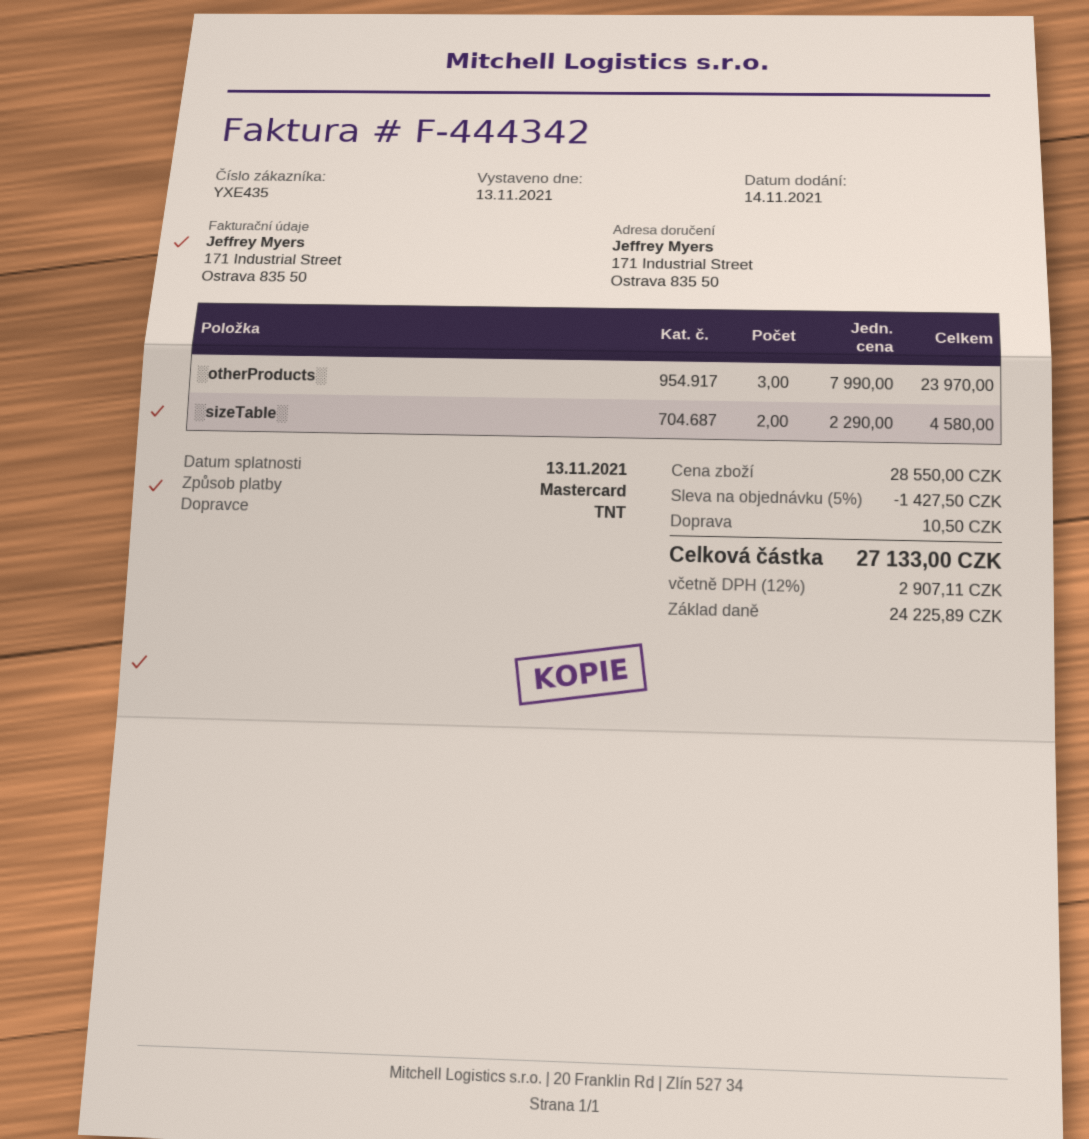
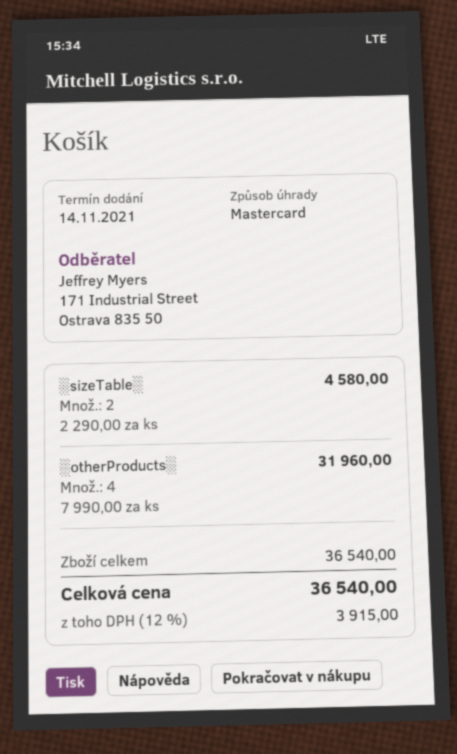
░otherProducts░: 3 x 7990.00 = 23970.00 -> 4 x 7990.00 = 31960.00
subtotal: 28550.00 -> 36540.00
discount: 5% = 1427.50 -> none
shipping: 10.50 -> none
tax: 12% = 2907.11 -> 12% = 3915.00
total: 27133.00 -> 36540.00

